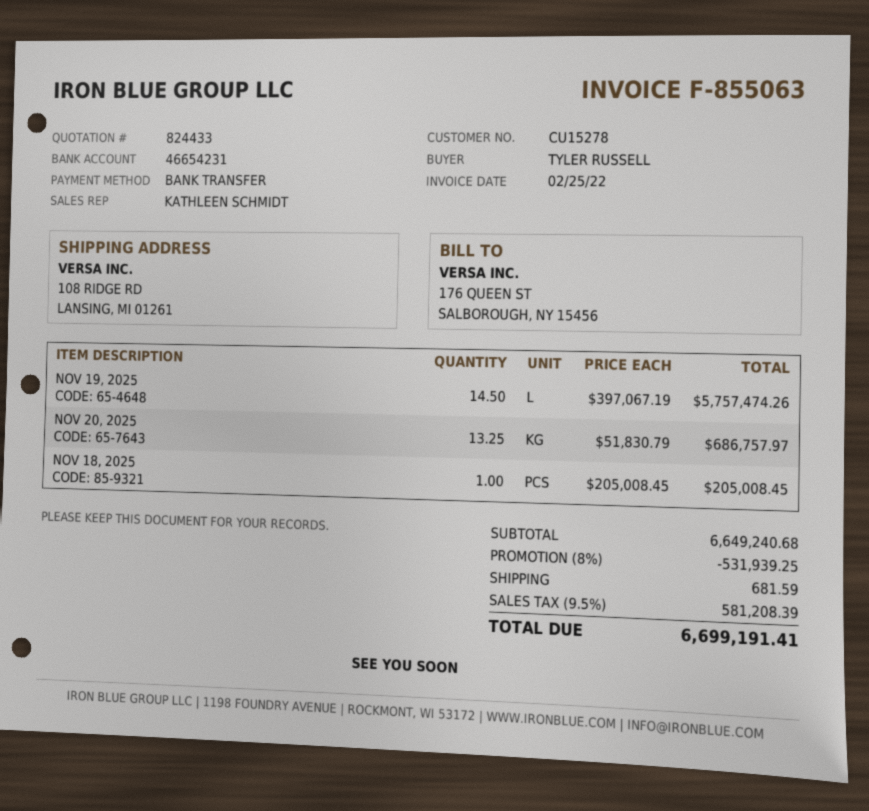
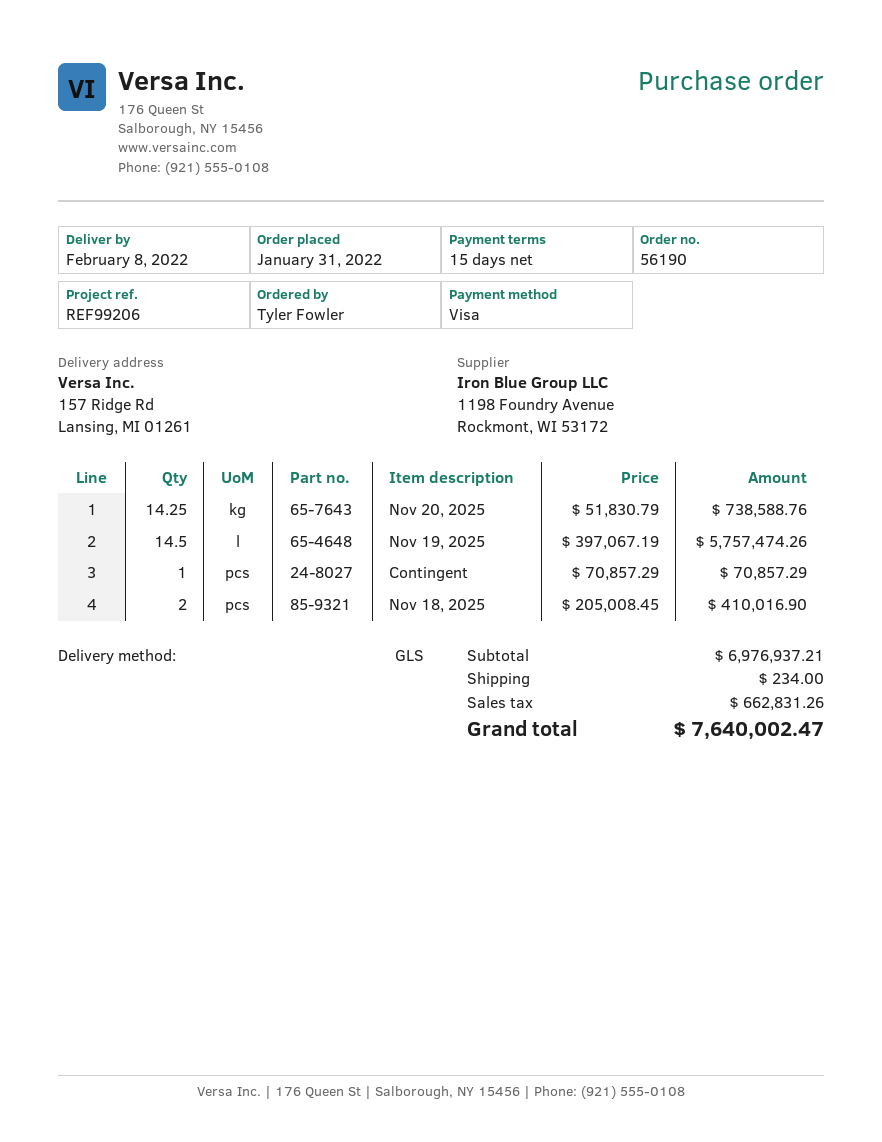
ordered by: TYLER RUSSELL -> Tyler Fowler
payment method: bank transfer -> Visa
ship to: 108 RIDGE RD, LANSING, MI 01261 -> 157 Ridge Rd, Lansing, MI 01261
NOV 20, 2025: 13.25 x 51830.79 = 686757.97 -> 14.25 x 51830.79 = 738588.76
NOV 18, 2025: 1 x 205008.45 = 205008.45 -> 2 x 205008.45 = 410016.90
Contingent: none -> 1 x 70857.29 = 70857.29
subtotal: 6649240.68 -> 6976937.21
discount: 8% = 531939.25 -> none
shipping: 681.59 -> 234.00
tax: 581208.39 -> 662831.26
total: 6699191.41 -> 7640002.47

